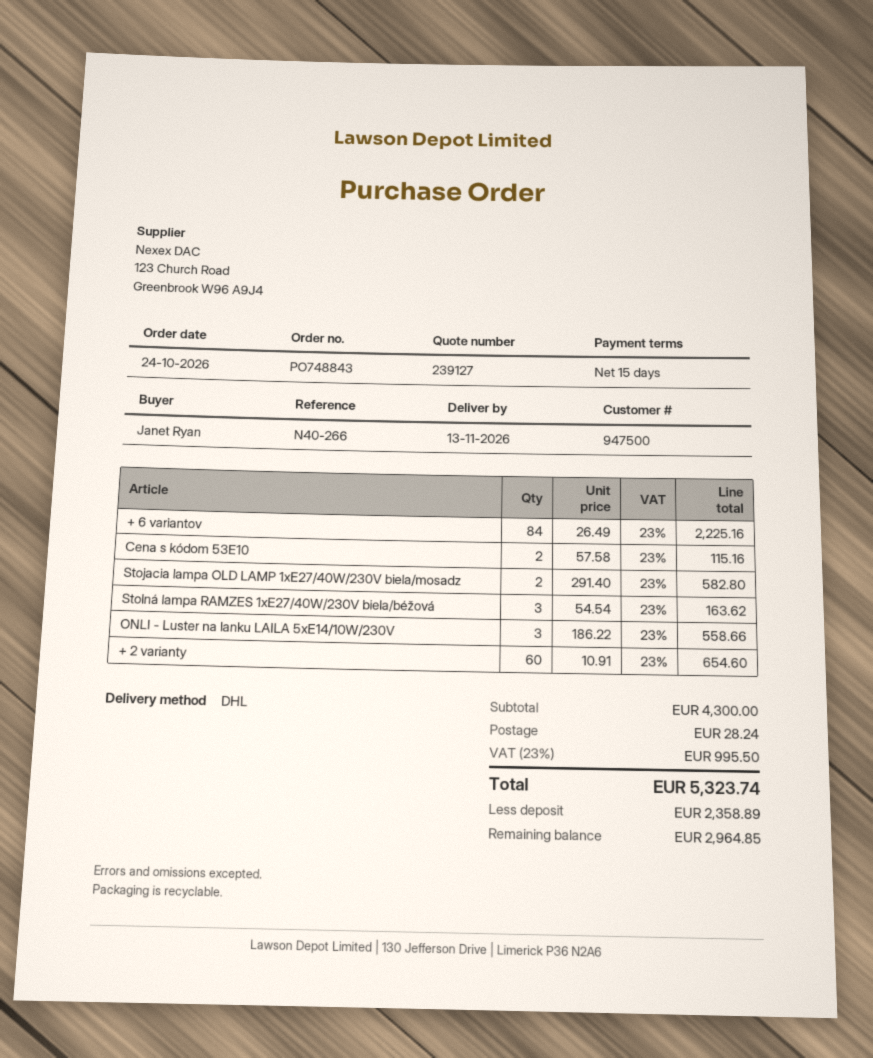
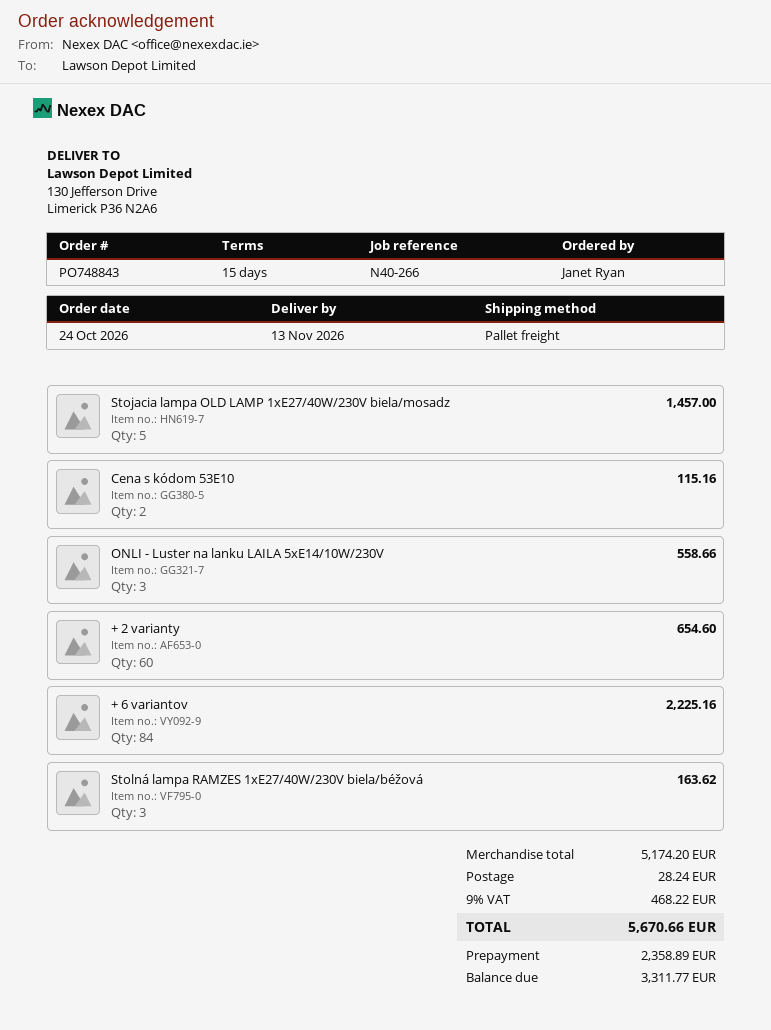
shipping method: DHL -> pallet freight
Stojacia lampa OLD LAMP 1xE27/40W/230V biela/mosadz: 2 for 582.80 -> 5 for 1457.00
subtotal: 4300.00 -> 5174.20
tax: 23% = 995.50 -> 9% = 468.22
total: 5323.74 -> 5670.66
balance: 2964.85 -> 3311.77

